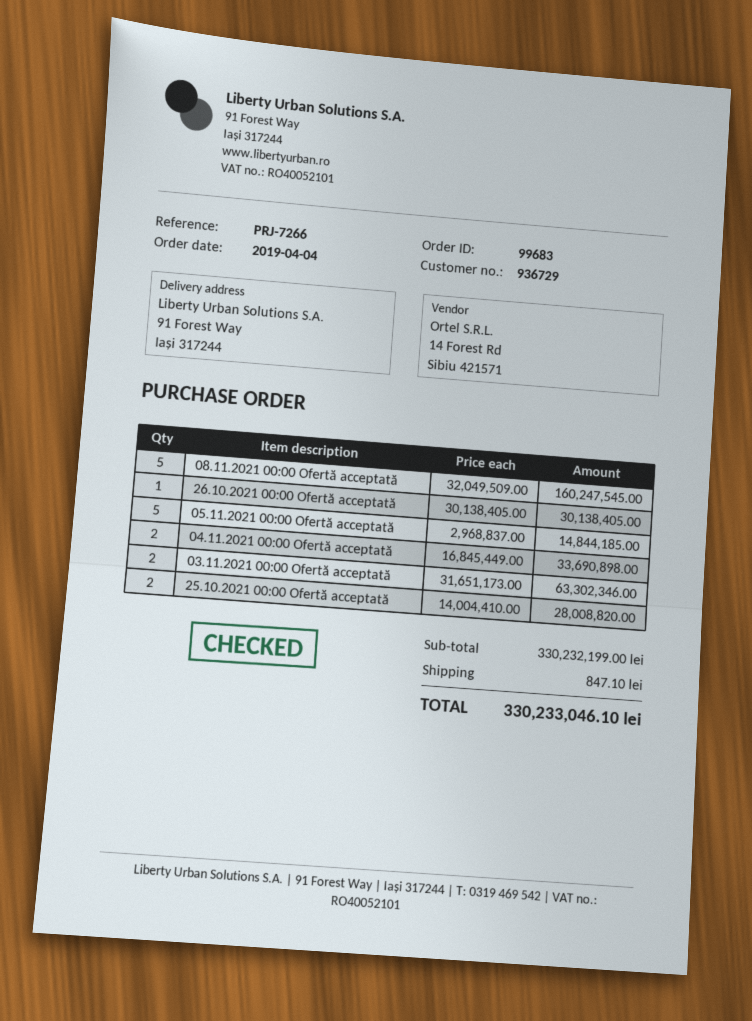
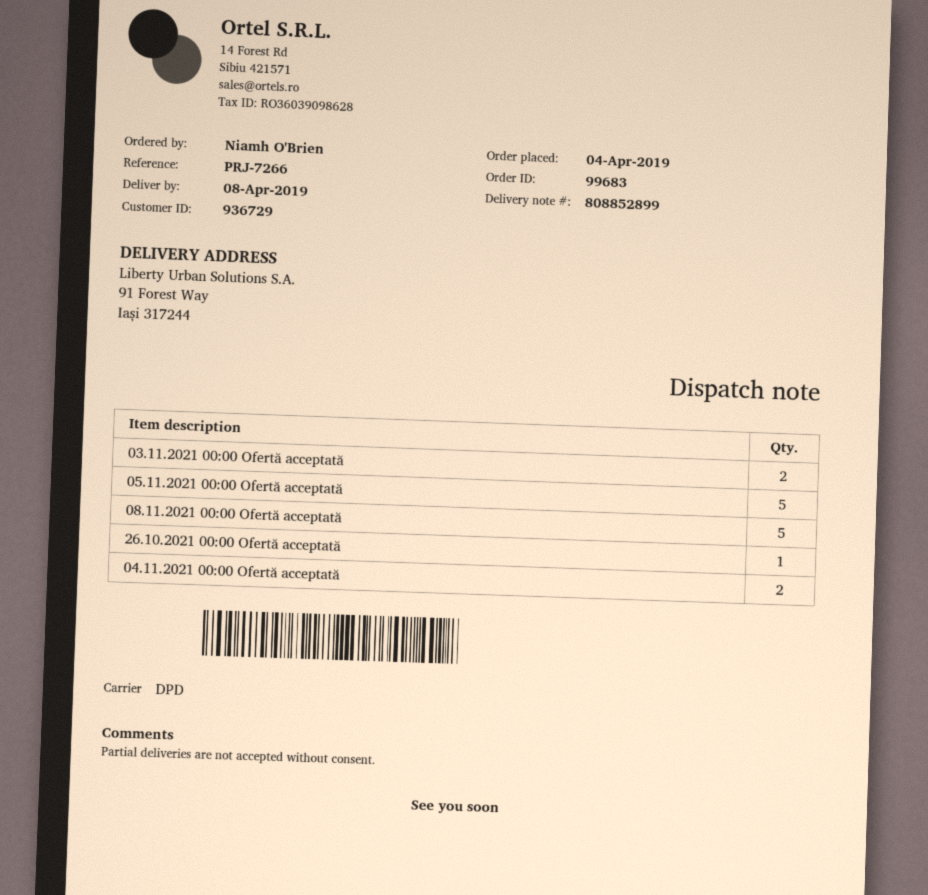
25.10.2021 00:00 Ofertă acceptată: 2 -> none

